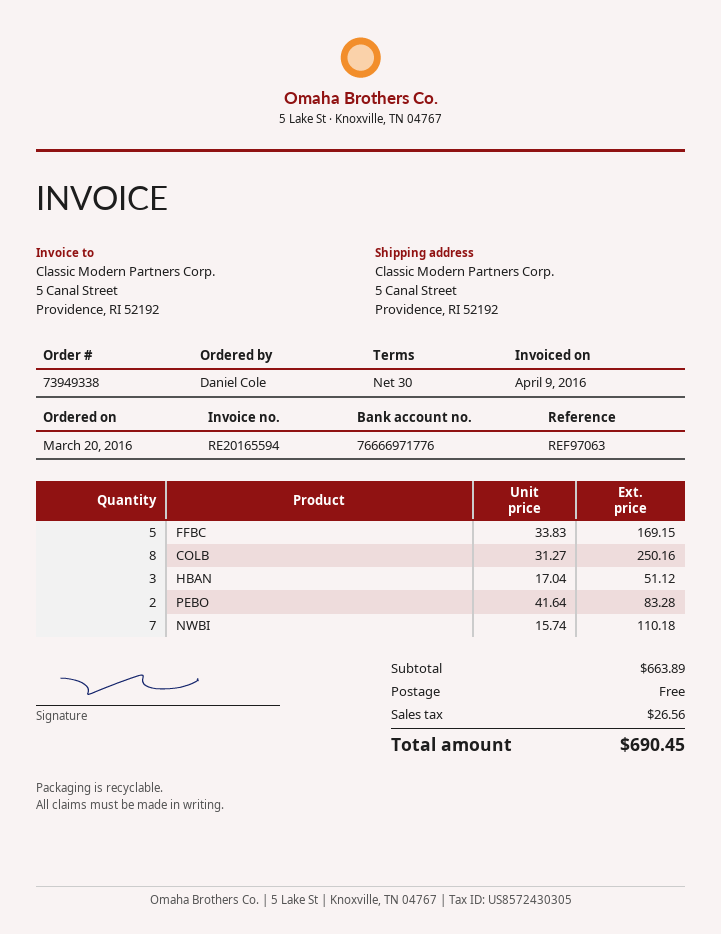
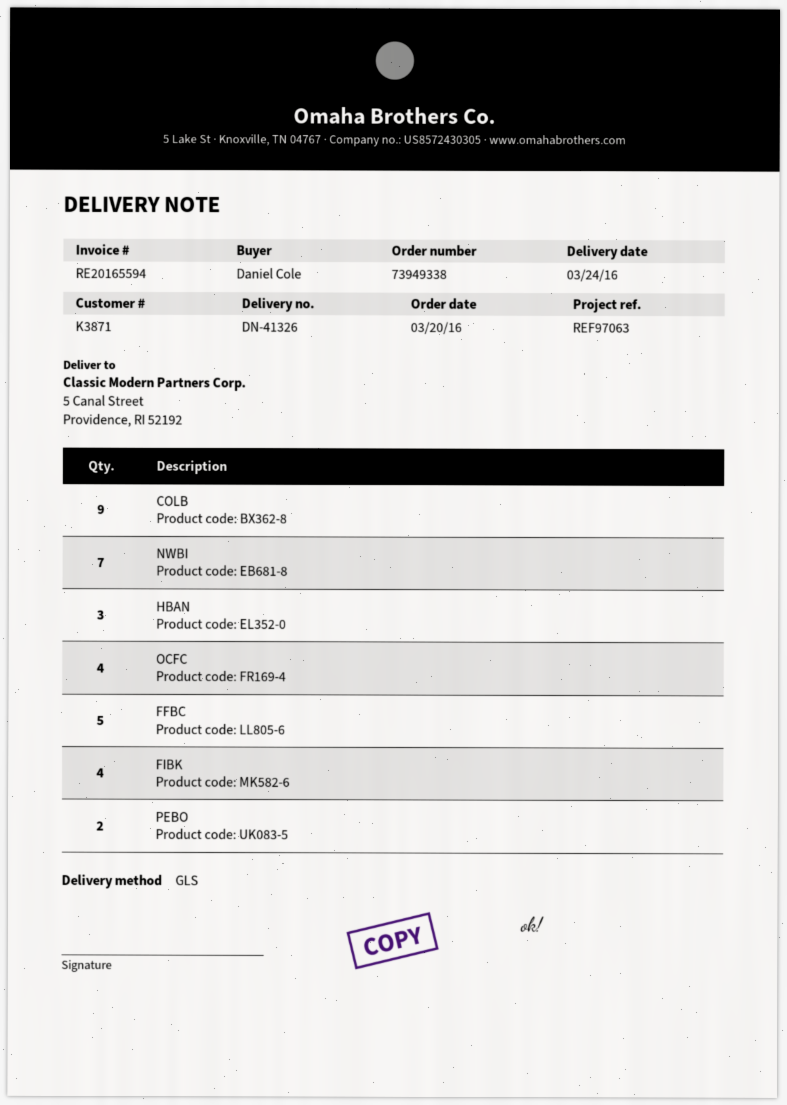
COLB: 8 -> 9
OCFC: none -> 4
FIBK: none -> 4

